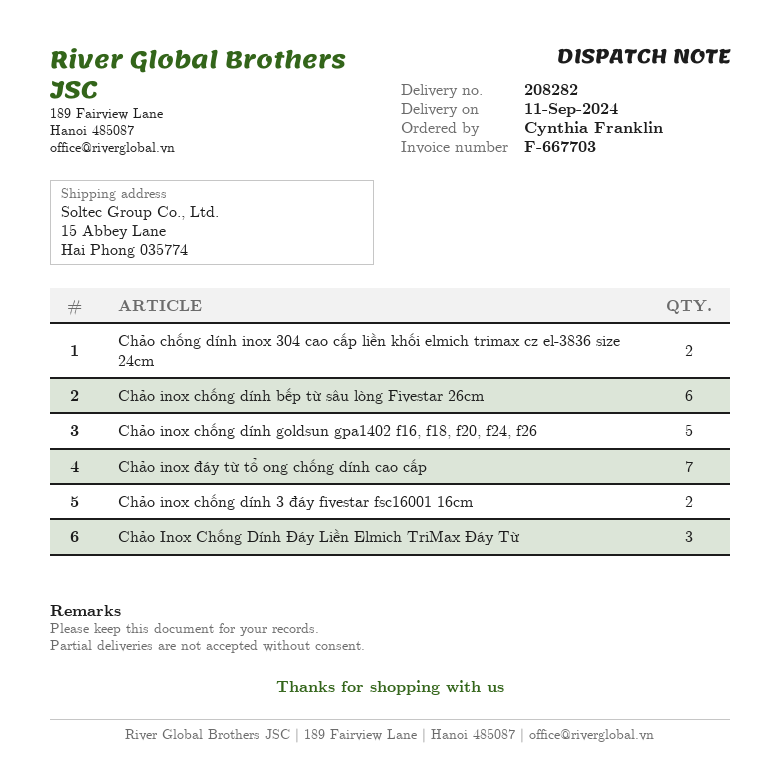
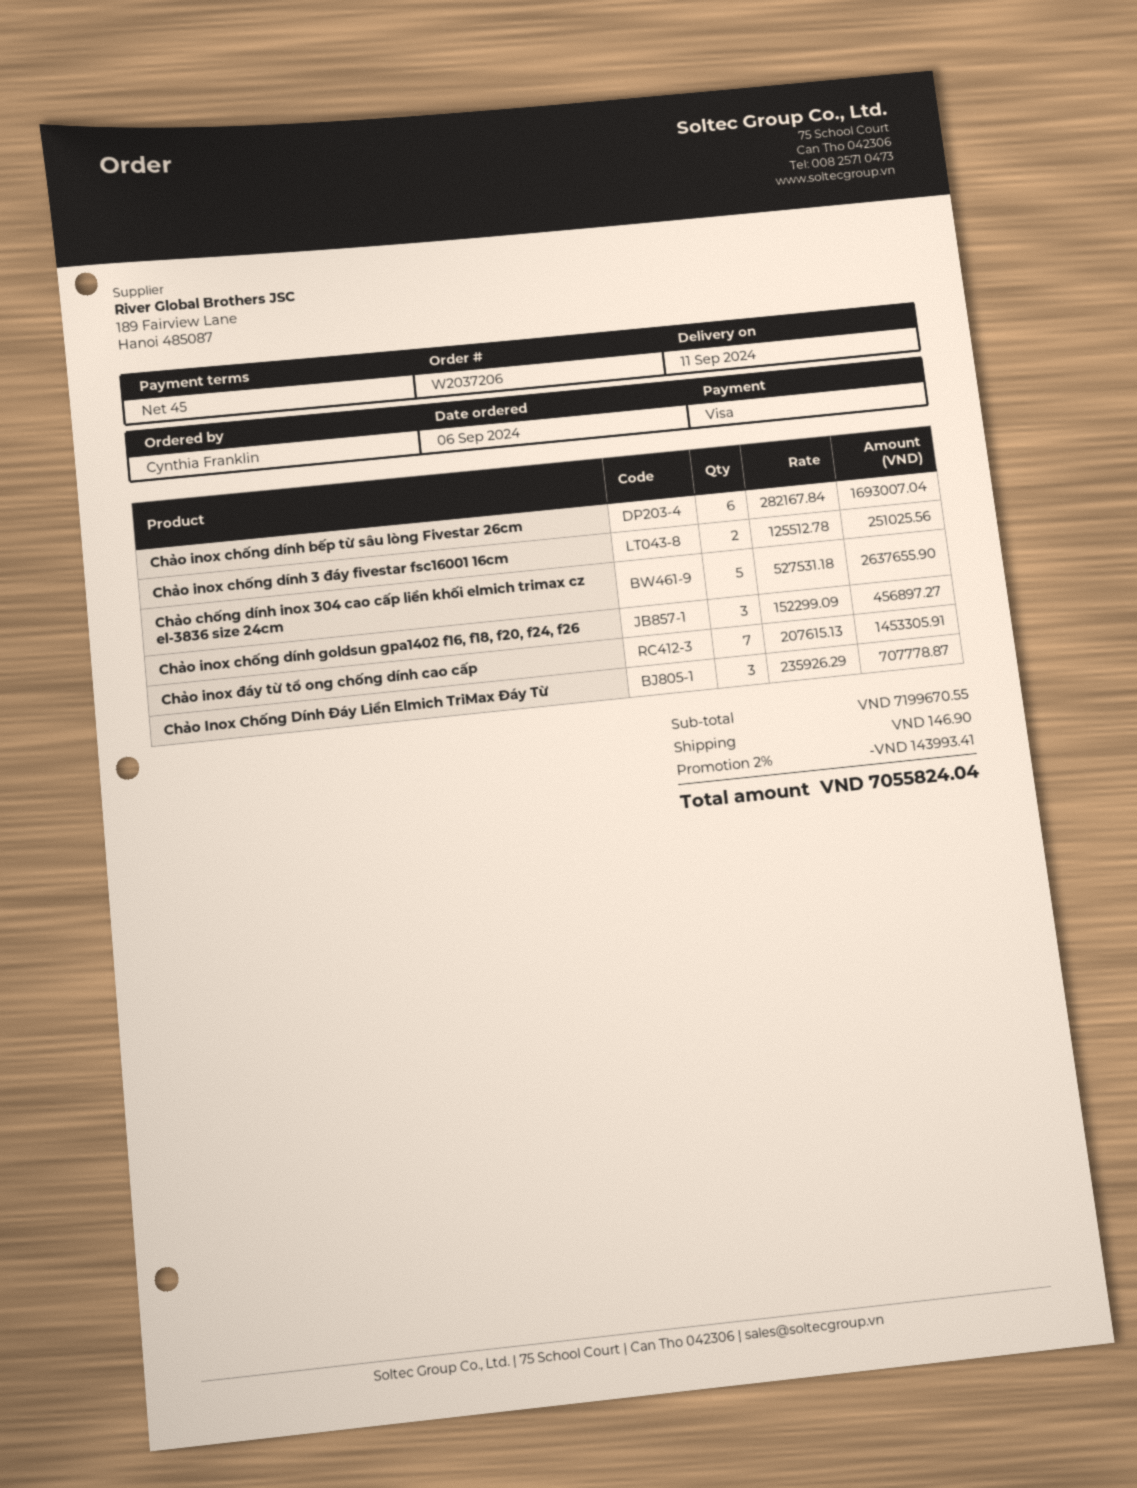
Chảo chống dính inox 304 cao cấp liền khối elmich trimax cz el-3836 size 24cm: 2 -> 5
Chảo inox chống dính goldsun gpa1402 f16, f18, f20, f24, f26: 5 -> 3

